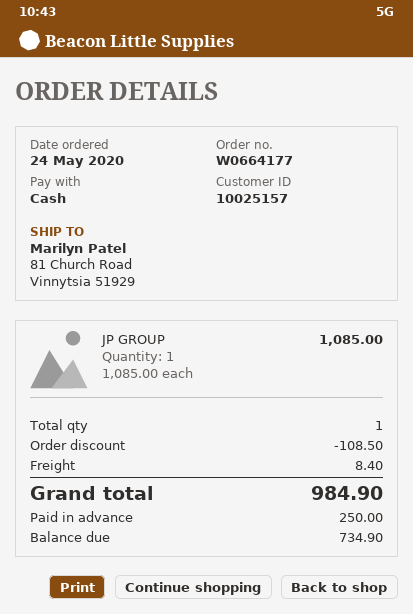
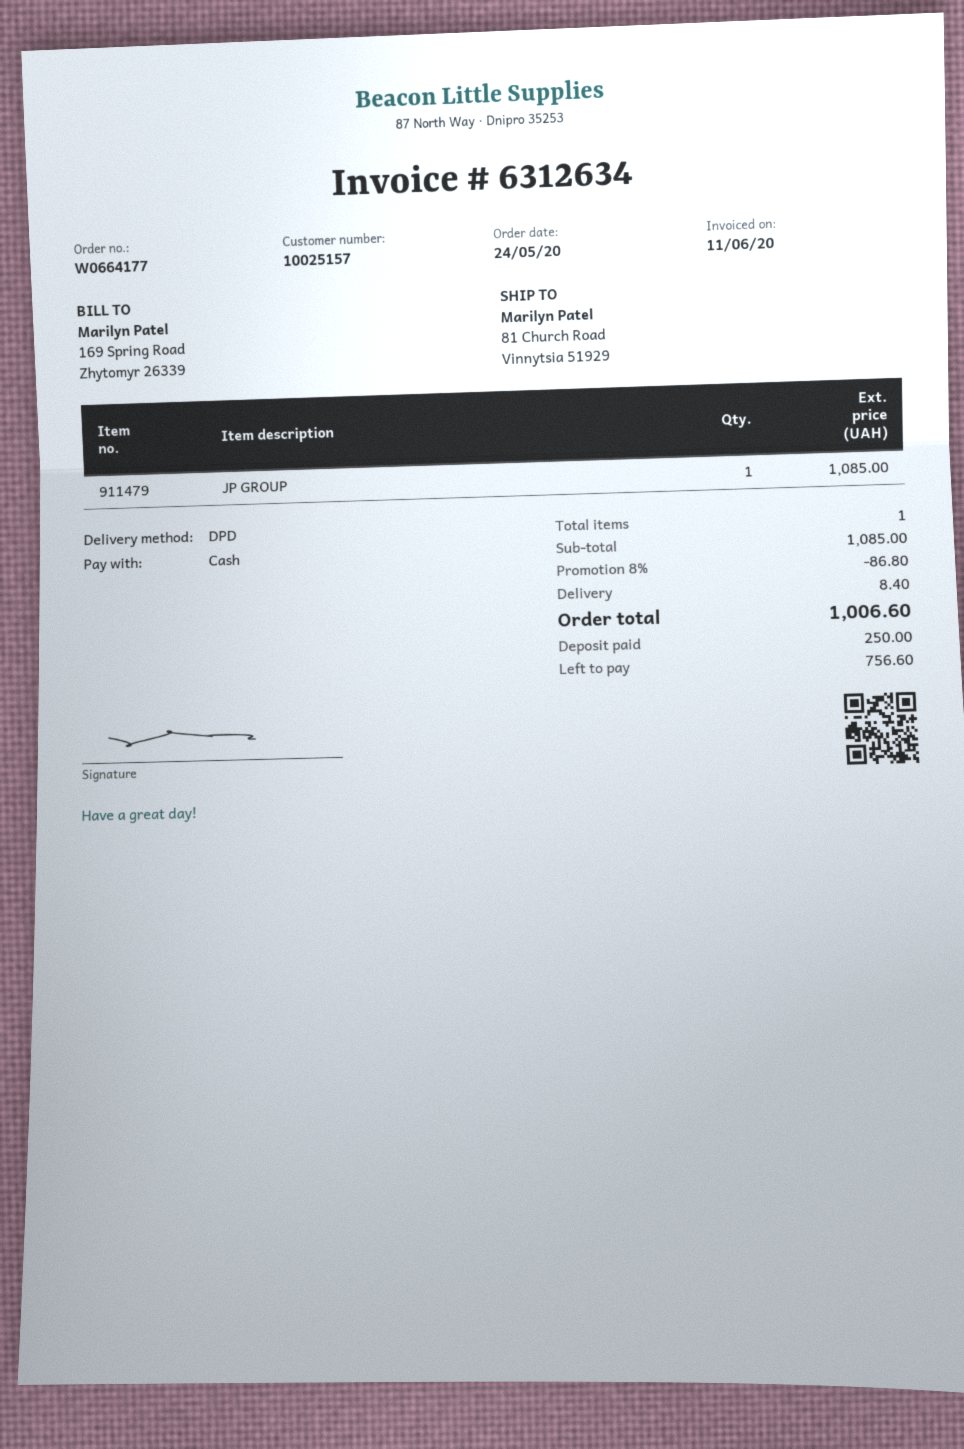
discount: 108.50 -> 86.80
total: 984.90 -> 1006.60
balance: 734.90 -> 756.60

